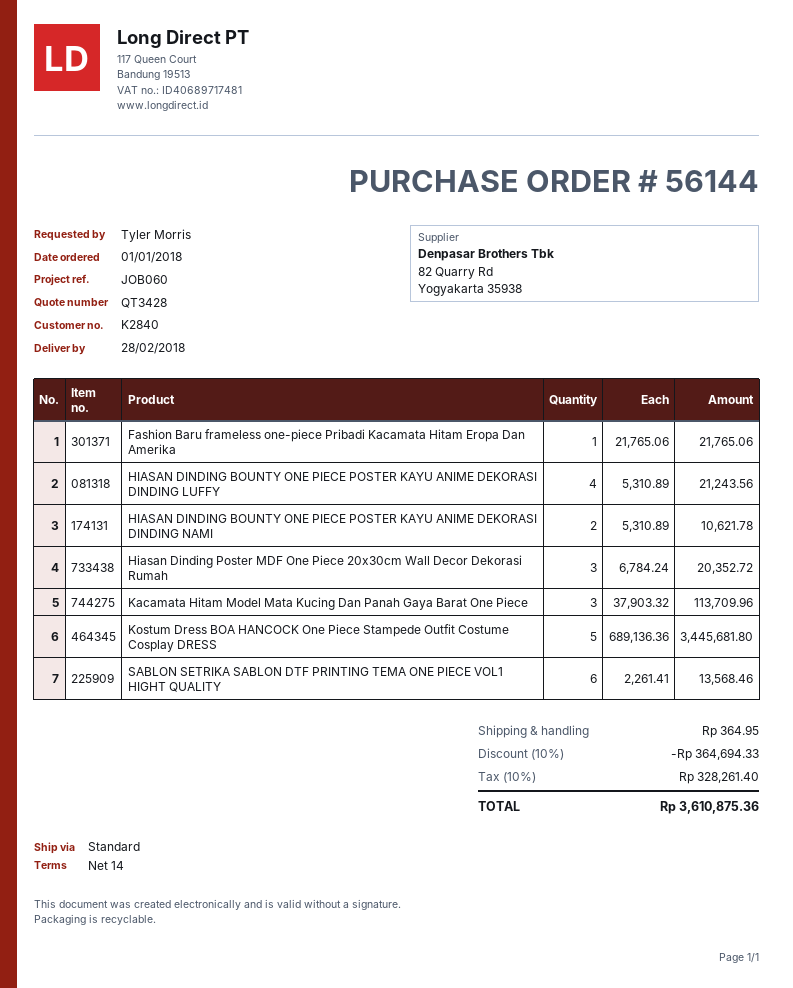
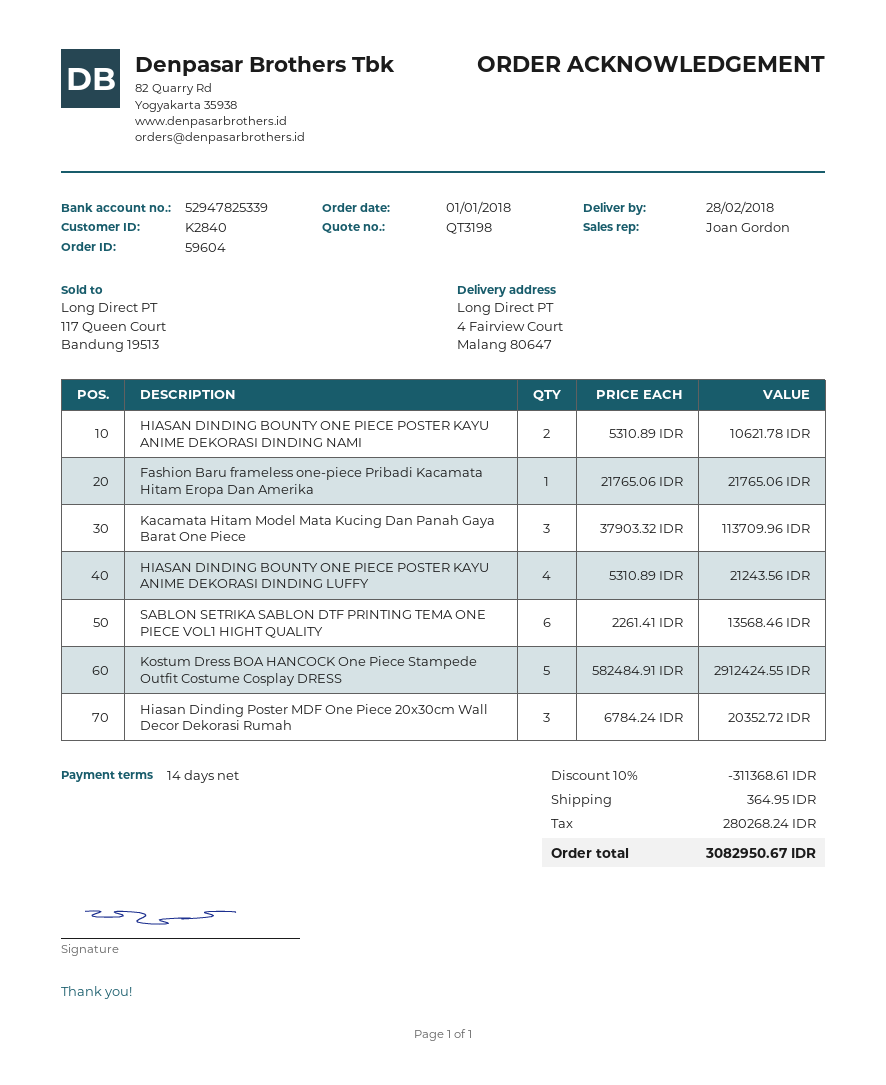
quote number: QT3428 -> QT3198
order number: 56144 -> 59604
Kostum Dress BOA HANCOCK One Piece Stampede Outfit Costume Cosplay DRESS: 5 x 689136.36 = 3445681.80 -> 5 x 582484.91 = 2912424.55
discount: 10% = 364694.33 -> 10% = 311368.61
tax: 328261.40 -> 280268.24
total: 3610875.36 -> 3082950.67

